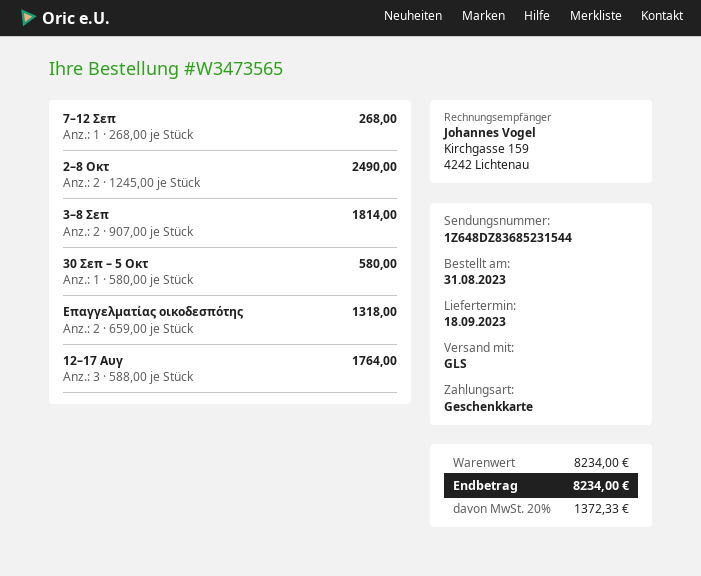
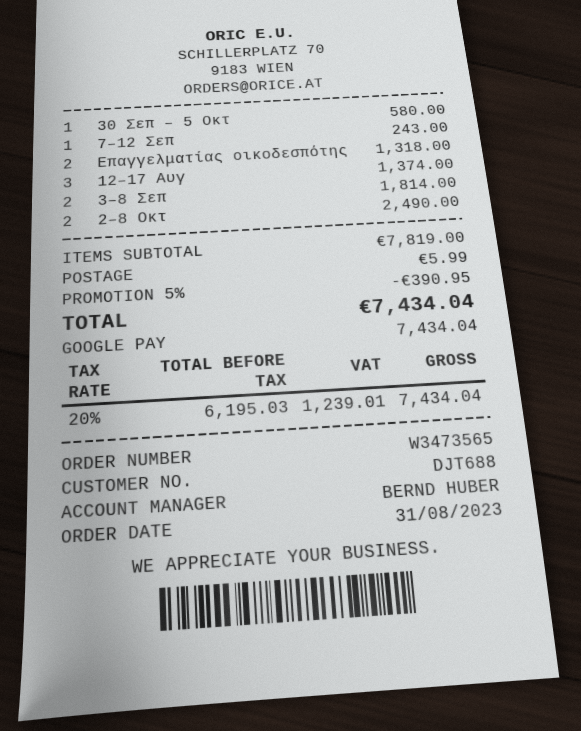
payment method: gift card -> Google Pay
7–12 Σεπ: 1 for 268.00 -> 1 for 243.00
12–17 Αυγ: 3 for 1764.00 -> 3 for 1374.00
subtotal: 8234.00 -> 7819.00
discount: none -> 5% = 390.95
shipping: none -> 5.99
tax: 20% = 1372.33 -> 20% = 1239.01
total: 8234.00 -> 7434.04

